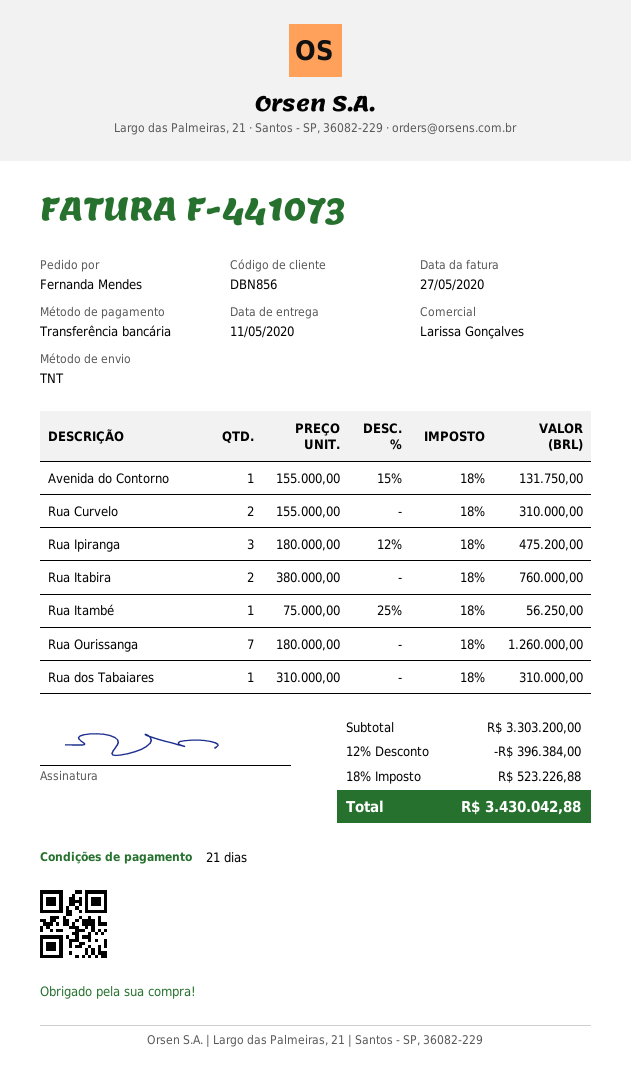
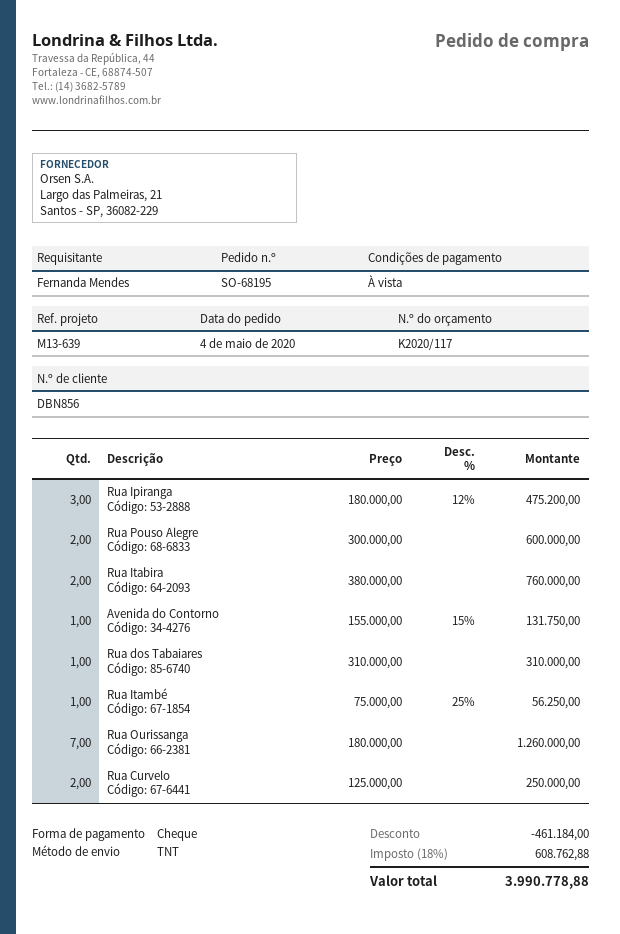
payment terms: 21 days -> on receipt
payment method: bank transfer -> cheque
Rua Curvelo: 2 x 155000.00 = 310000.00 -> 2 x 125000.00 = 250000.00
Rua Pouso Alegre: none -> 2 x 300000.00 = 600000.00
discount: 396384.00 -> 461184.00
tax: 18% = 523226.88 -> 18% = 608762.88
total: 3430042.88 -> 3990778.88

